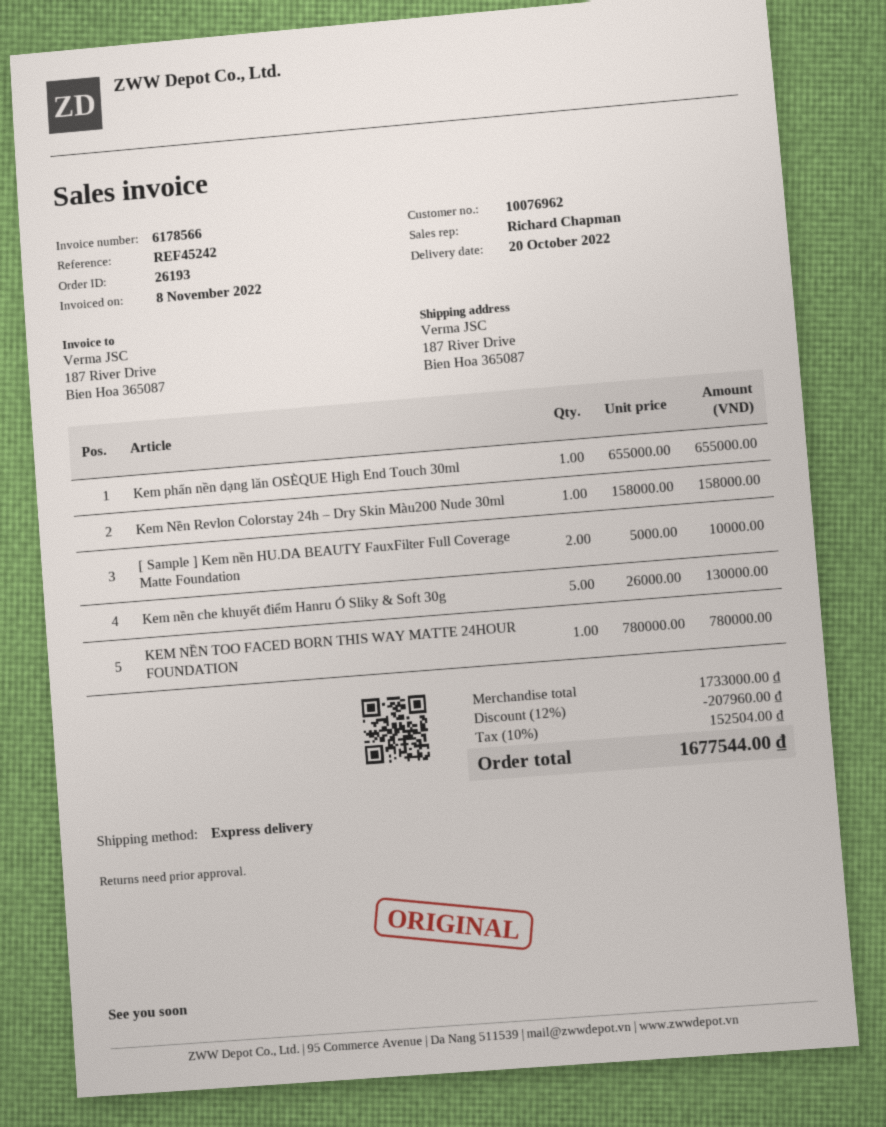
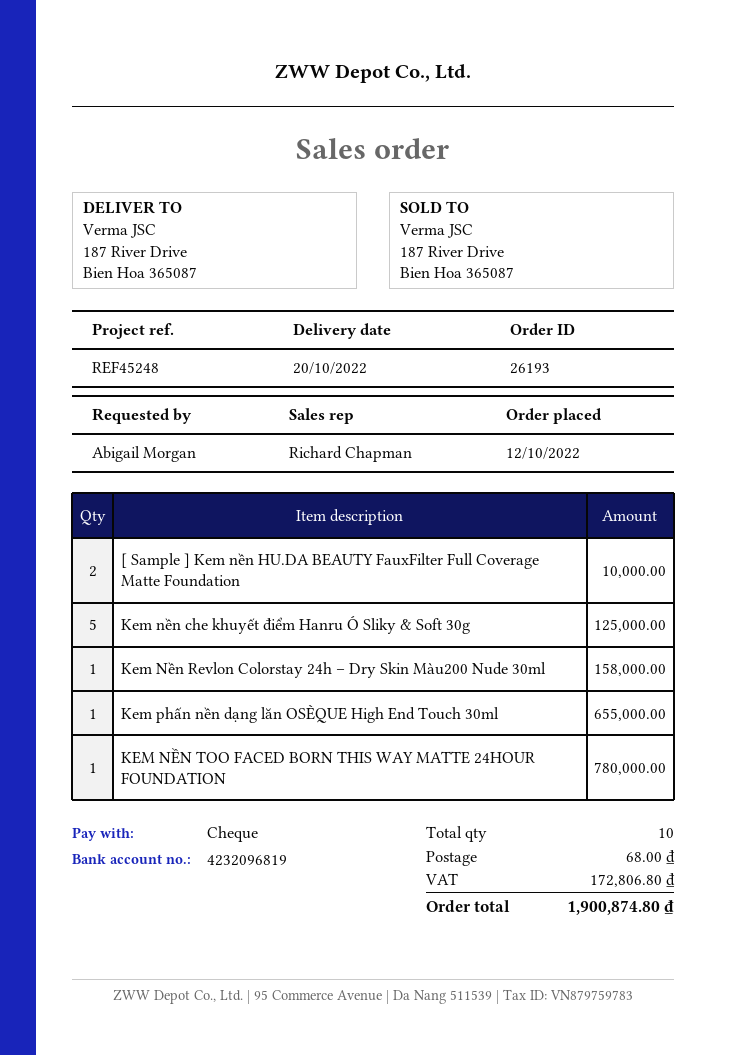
reference: REF45242 -> REF45248
Kem nền che khuyết điểm Hanru Ó Sliky & Soft 30g: 5 for 130000.00 -> 5 for 125000.00
discount: 12% = 207960.00 -> none
shipping: none -> 68.00
tax: 152504.00 -> 172806.80
total: 1677544.00 -> 1900874.80

